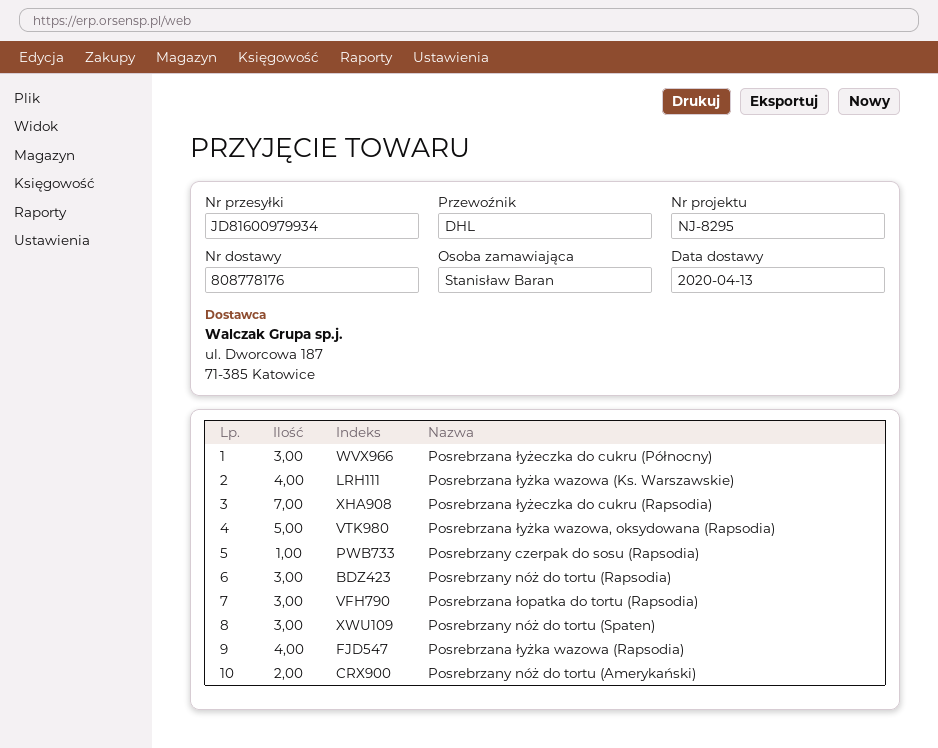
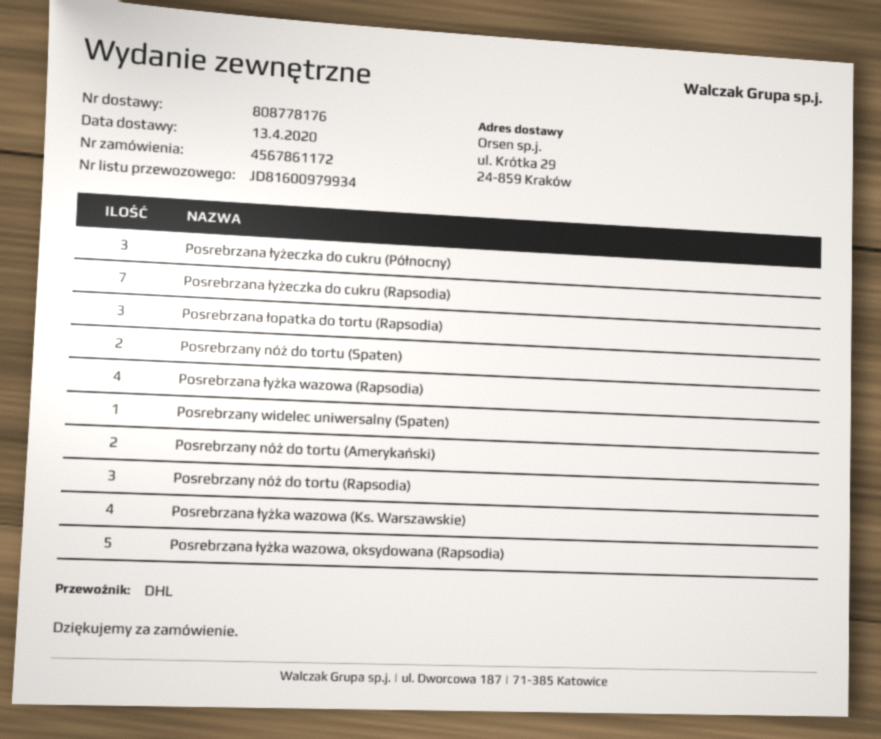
Posrebrzany czerpak do sosu (Rapsodia): 1 -> none
Posrebrzany nóż do tortu (Spaten): 3 -> 2
Posrebrzany widelec uniwersalny (Spaten): none -> 1

